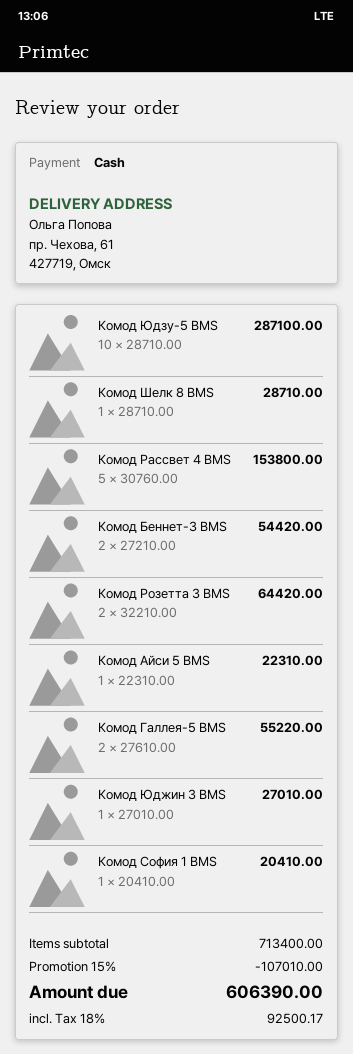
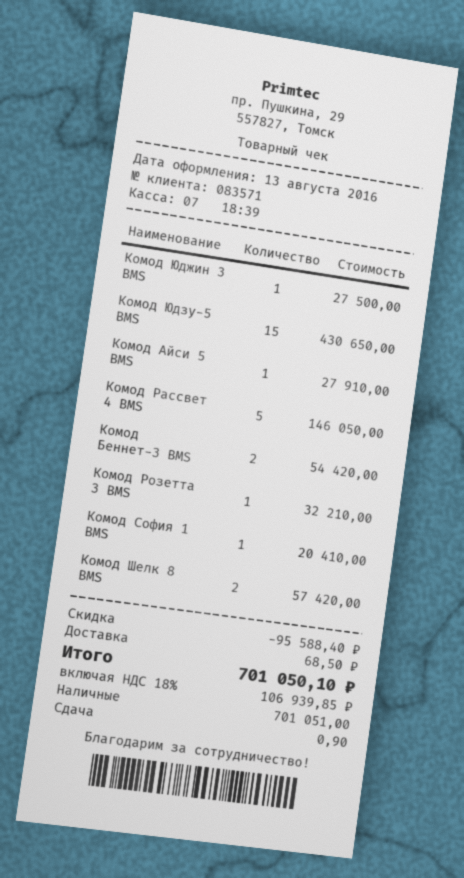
Комод Юдзу-5 BMS: 10 for 287100.00 -> 15 for 430650.00
Комод Шелк 8 BMS: 1 for 28710.00 -> 2 for 57420.00
Комод Рассвет 4 BMS: 5 for 153800.00 -> 5 for 146050.00
Комод Розетта 3 BMS: 2 for 64420.00 -> 1 for 32210.00
Комод Айси 5 BMS: 1 for 22310.00 -> 1 for 27910.00
Комод Галлея-5 BMS: 2 for 55220.00 -> none
Комод Юджин 3 BMS: 1 for 27010.00 -> 1 for 27500.00
discount: 107010.00 -> 95588.40
shipping: none -> 68.50
tax: 18% = 92500.17 -> 18% = 106939.85
total: 606390.00 -> 701050.10

